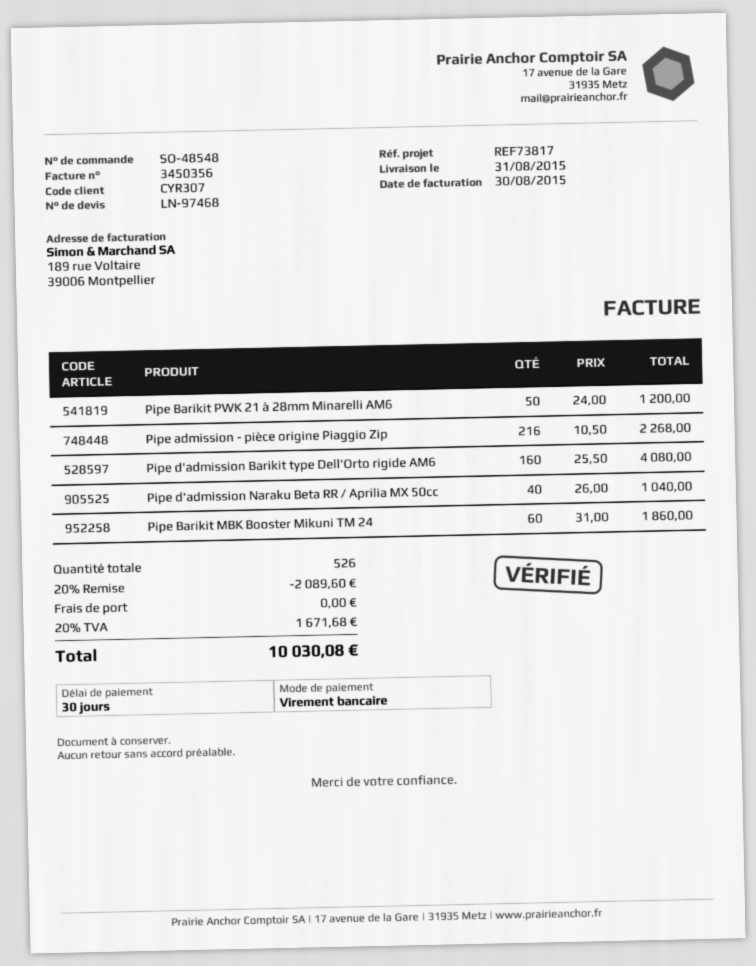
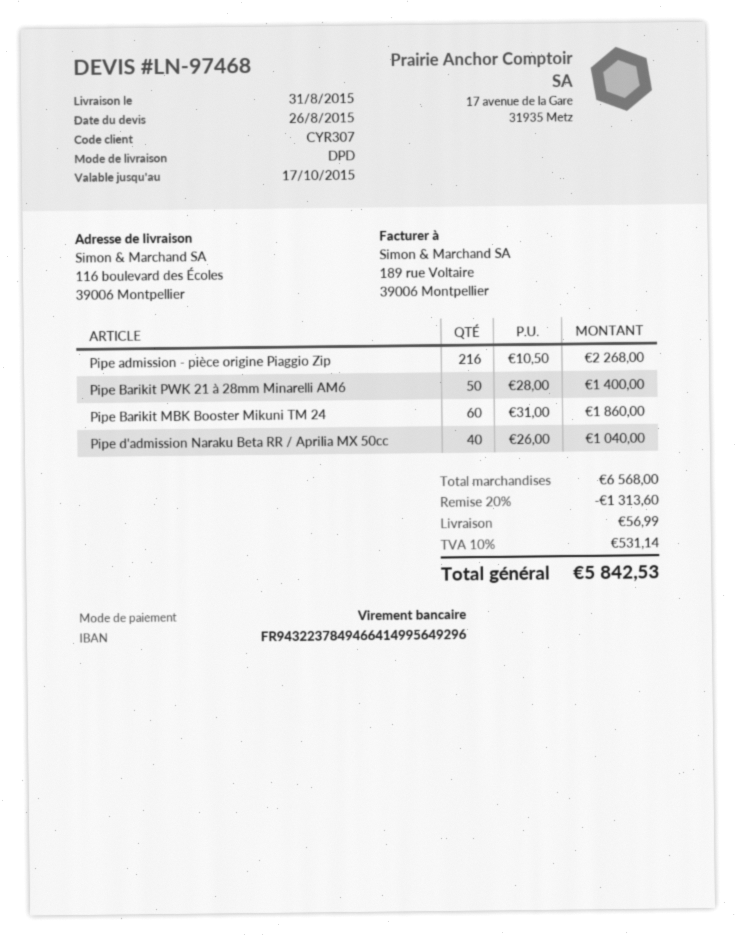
Pipe Barikit PWK 21 à 28mm Minarelli AM6: 50 x 24.00 = 1200.00 -> 50 x 28.00 = 1400.00
Pipe d'admission Barikit type Dell'Orto rigide AM6: 160 x 25.50 = 4080.00 -> none
discount: 20% = 2089.60 -> 20% = 1313.60
shipping: 0.00 -> 56.99
tax: 20% = 1671.68 -> 10% = 531.14
total: 10030.08 -> 5842.53

